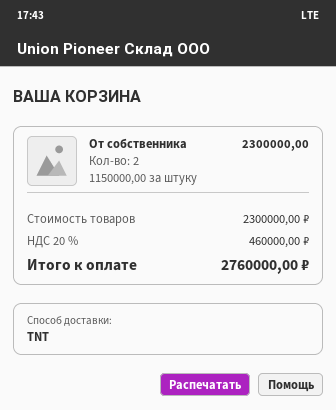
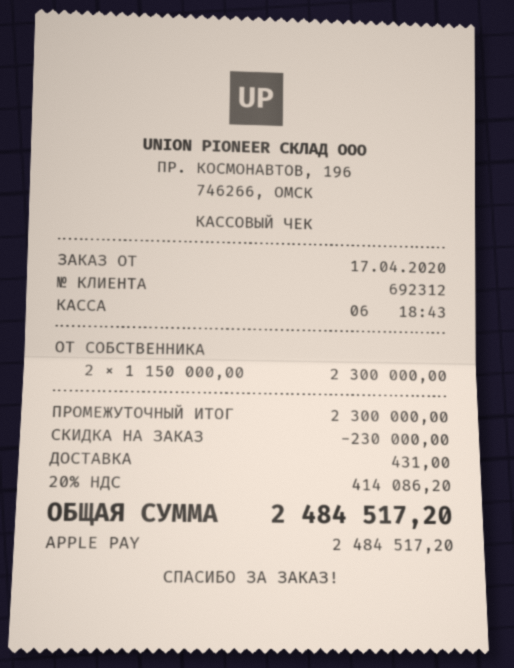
discount: none -> 230000.00
shipping: none -> 431.00
tax: 20% = 460000.00 -> 20% = 414086.20
total: 2760000.00 -> 2484517.20

